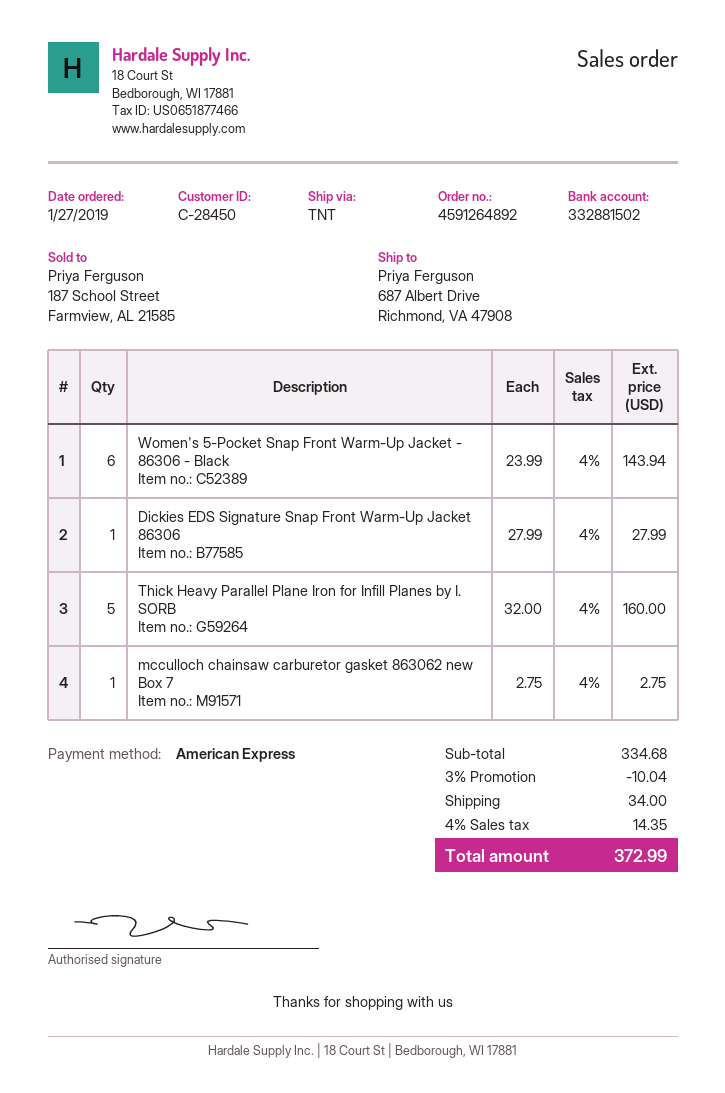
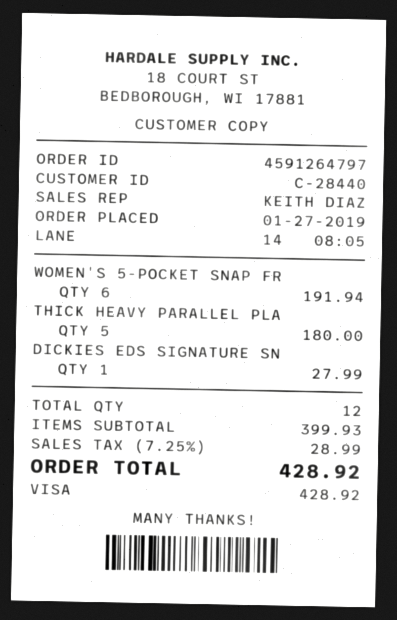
order number: 4591264892 -> 4591264797
customer number: C-28450 -> C-28440
payment method: American Express -> Visa
Women's 5-Pocket Snap Front Warm-Up Jacket - 86306 - Black: 6 for 143.94 -> 6 for 191.94
Thick Heavy Parallel Plane Iron for Infill Planes by I. SORB: 5 for 160.00 -> 5 for 180.00
mcculloch chainsaw carburetor gasket 863062 new Box 7: 1 for 2.75 -> none
subtotal: 334.68 -> 399.93
discount: 3% = 10.04 -> none
shipping: 34.00 -> none
tax: 4% = 14.35 -> 7.25% = 28.99
total: 372.99 -> 428.92

